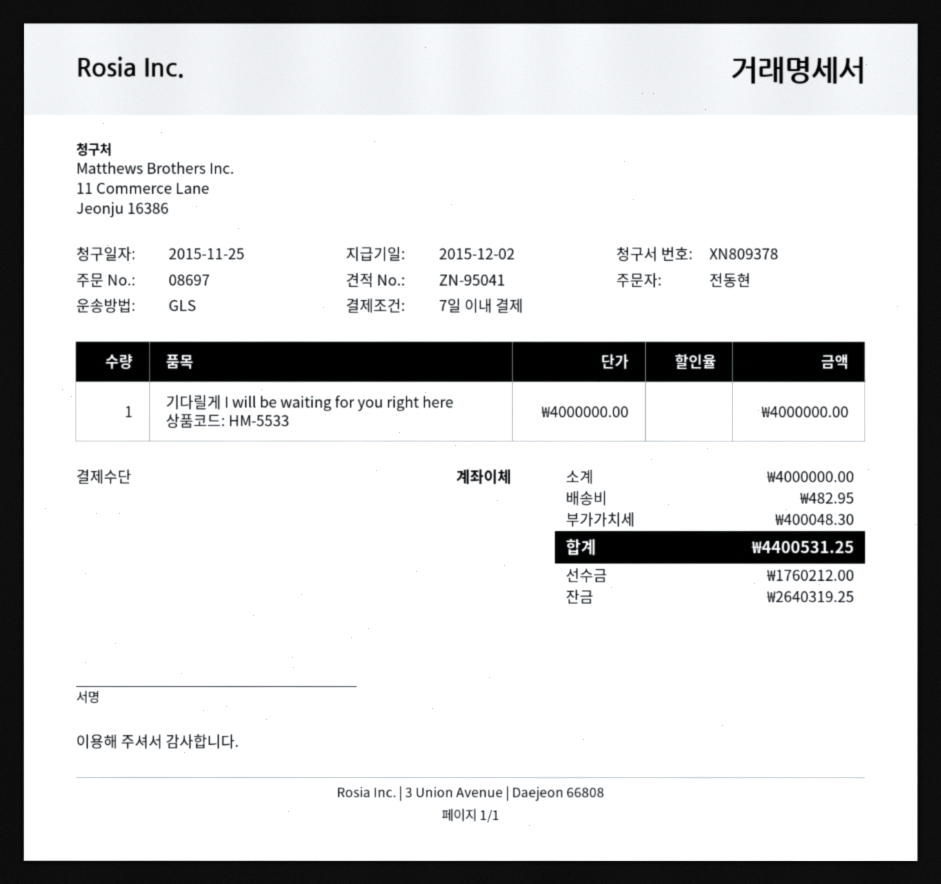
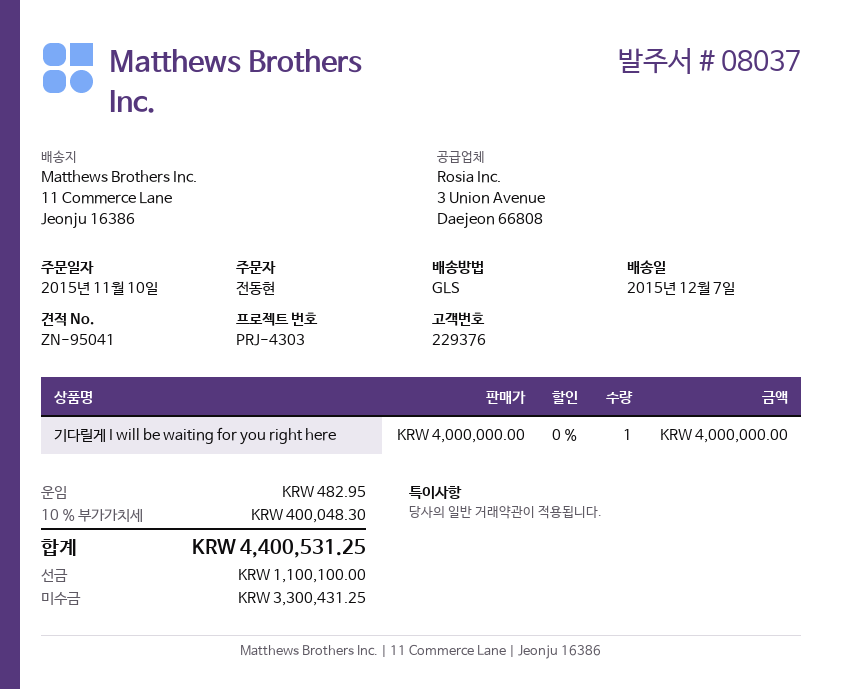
order number: 08697 -> 08037
deposit: 1760212.00 -> 1100100.00
balance: 2640319.25 -> 3300431.25

